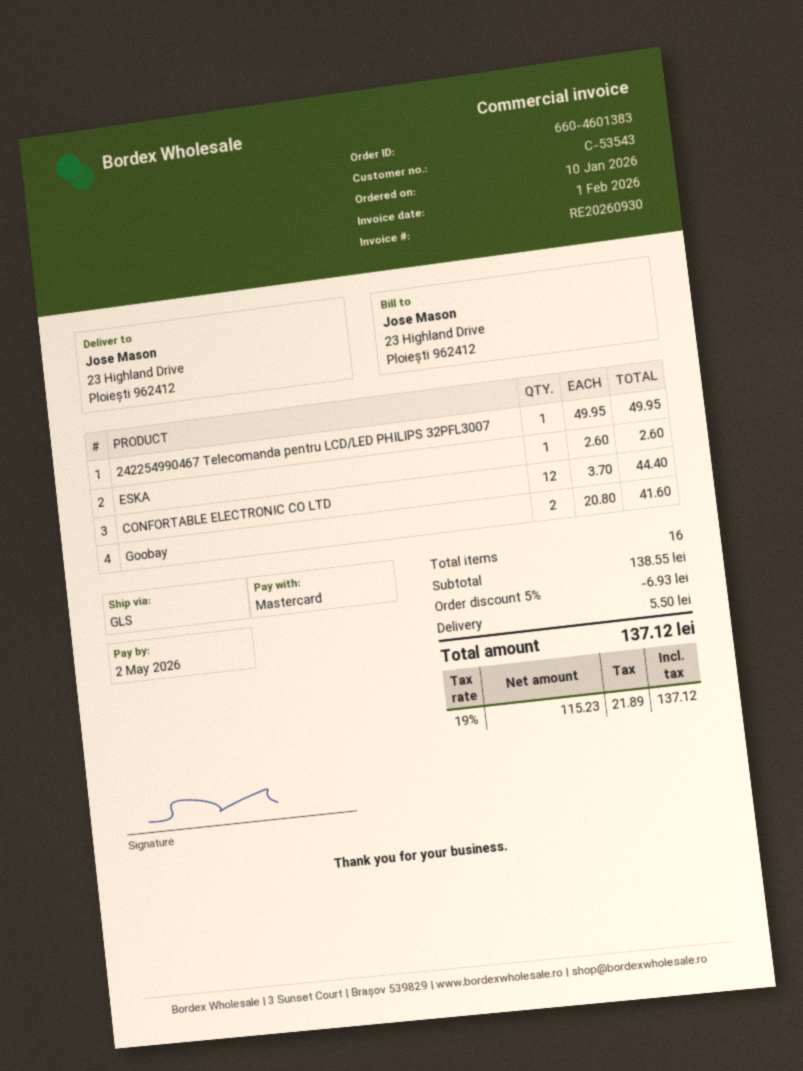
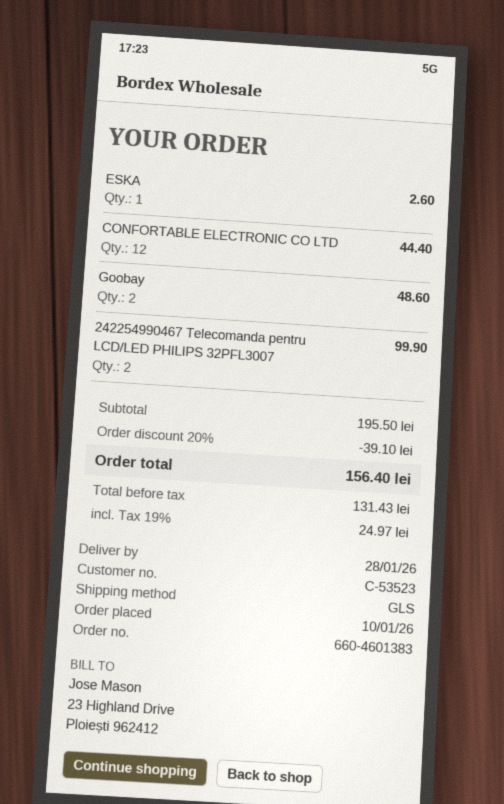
customer number: C-53543 -> C-53523
242254990467 Telecomanda pentru LCD/LED PHILIPS 32PFL3007: 1 for 49.95 -> 2 for 99.90
Goobay: 2 for 41.60 -> 2 for 48.60
subtotal: 138.55 -> 195.50
discount: 5% = 6.93 -> 20% = 39.10
shipping: 5.50 -> none
net: 115.23 -> 131.43
tax: 19% = 21.89 -> 19% = 24.97
total: 137.12 -> 156.40

